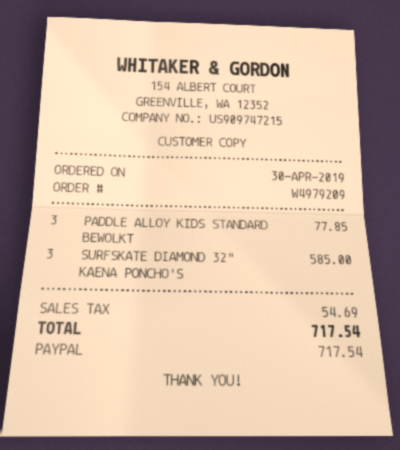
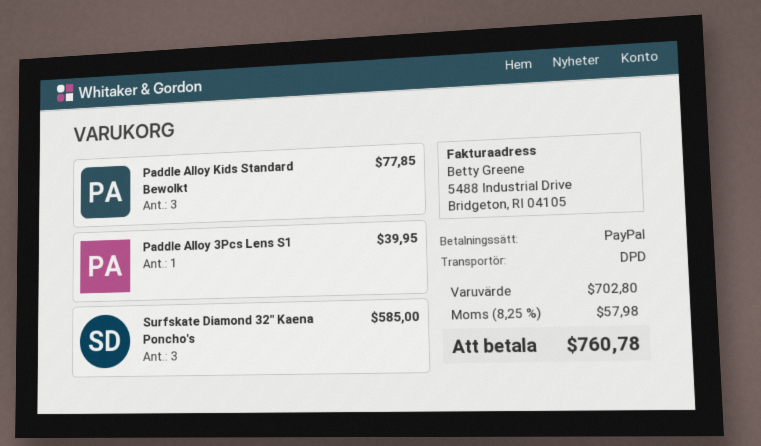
Paddle Alloy 3Pcs Lens S1: none -> 1 for 39.95
tax: 54.69 -> 57.98
total: 717.54 -> 760.78

